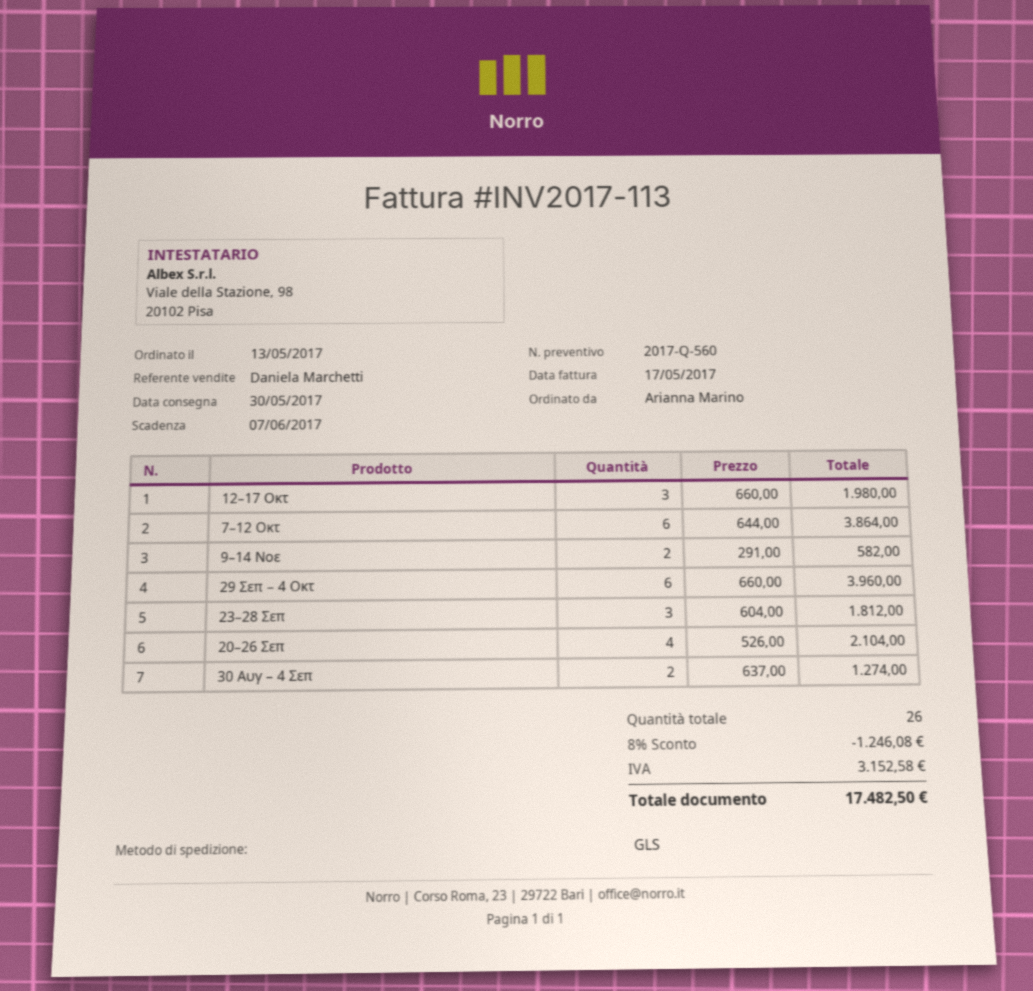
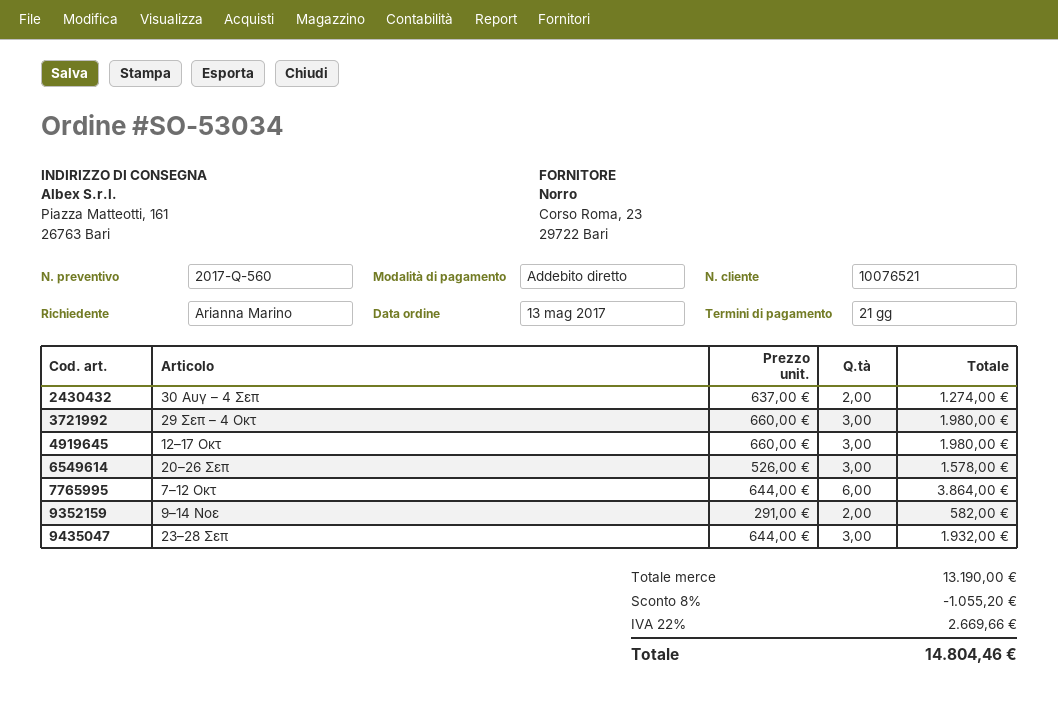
29 Σεπ – 4 Οκτ: 6 x 660.00 = 3960.00 -> 3 x 660.00 = 1980.00
23–28 Σεπ: 3 x 604.00 = 1812.00 -> 3 x 644.00 = 1932.00
20–26 Σεπ: 4 x 526.00 = 2104.00 -> 3 x 526.00 = 1578.00
discount: 8% = 1246.08 -> 8% = 1055.20
tax: 3152.58 -> 2669.66
total: 17482.50 -> 14804.46

